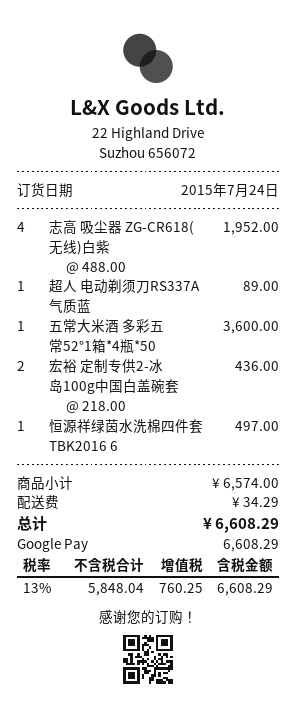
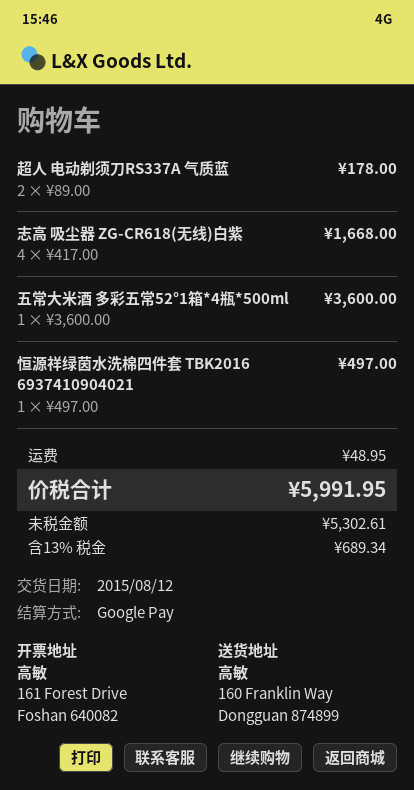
志高 吸尘器 ZG-CR618(无线)白紫: 4 x 488.00 = 1952.00 -> 4 x 417.00 = 1668.00
超人 电动剃须刀RS337A 气质蓝: 1 x 89.00 = 89.00 -> 2 x 89.00 = 178.00
宏裕 定制专供2-冰岛100g中国白盖碗套: 2 x 218.00 = 436.00 -> none
shipping: 34.29 -> 48.95
net: 5848.04 -> 5302.61
tax: 13% = 760.25 -> 13% = 689.34
total: 6608.29 -> 5991.95

